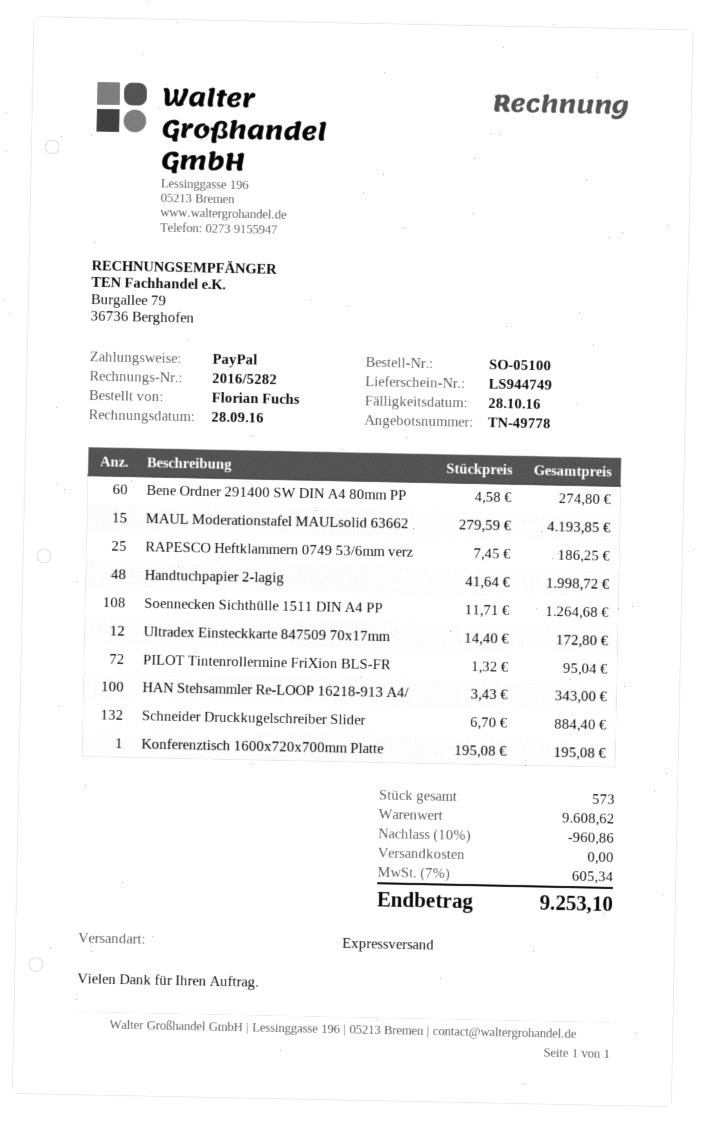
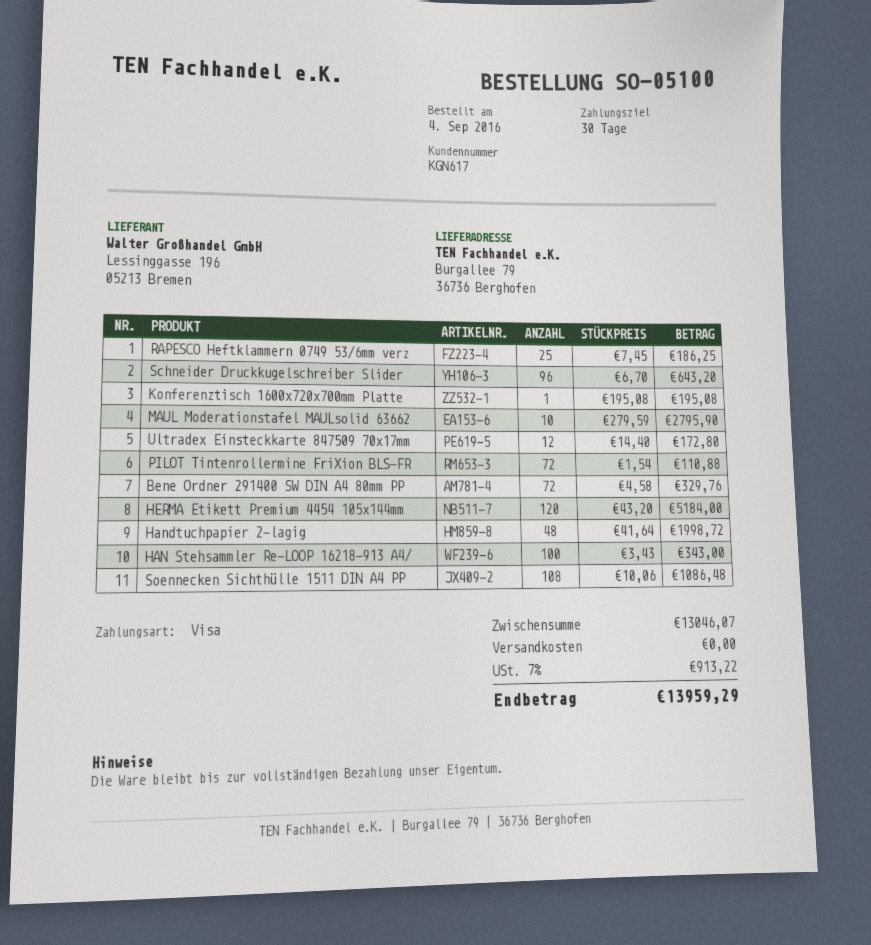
payment method: PayPal -> Visa
Bene Ordner 291400 SW DIN A4 80mm PP: 60 x 4.58 = 274.80 -> 72 x 4.58 = 329.76
MAUL Moderationstafel MAULsolid 63662: 15 x 279.59 = 4193.85 -> 10 x 279.59 = 2795.90
Soennecken Sichthülle 1511 DIN A4 PP: 108 x 11.71 = 1264.68 -> 108 x 10.06 = 1086.48
PILOT Tintenrollermine FriXion BLS-FR: 72 x 1.32 = 95.04 -> 72 x 1.54 = 110.88
Schneider Druckkugelschreiber Slider: 132 x 6.70 = 884.40 -> 96 x 6.70 = 643.20
HERMA Etikett Premium 4454 105x144mm: none -> 120 x 43.20 = 5184.00
subtotal: 9608.62 -> 13046.07
discount: 10% = 960.86 -> none
tax: 7% = 605.34 -> 7% = 913.22
total: 9253.10 -> 13959.29

